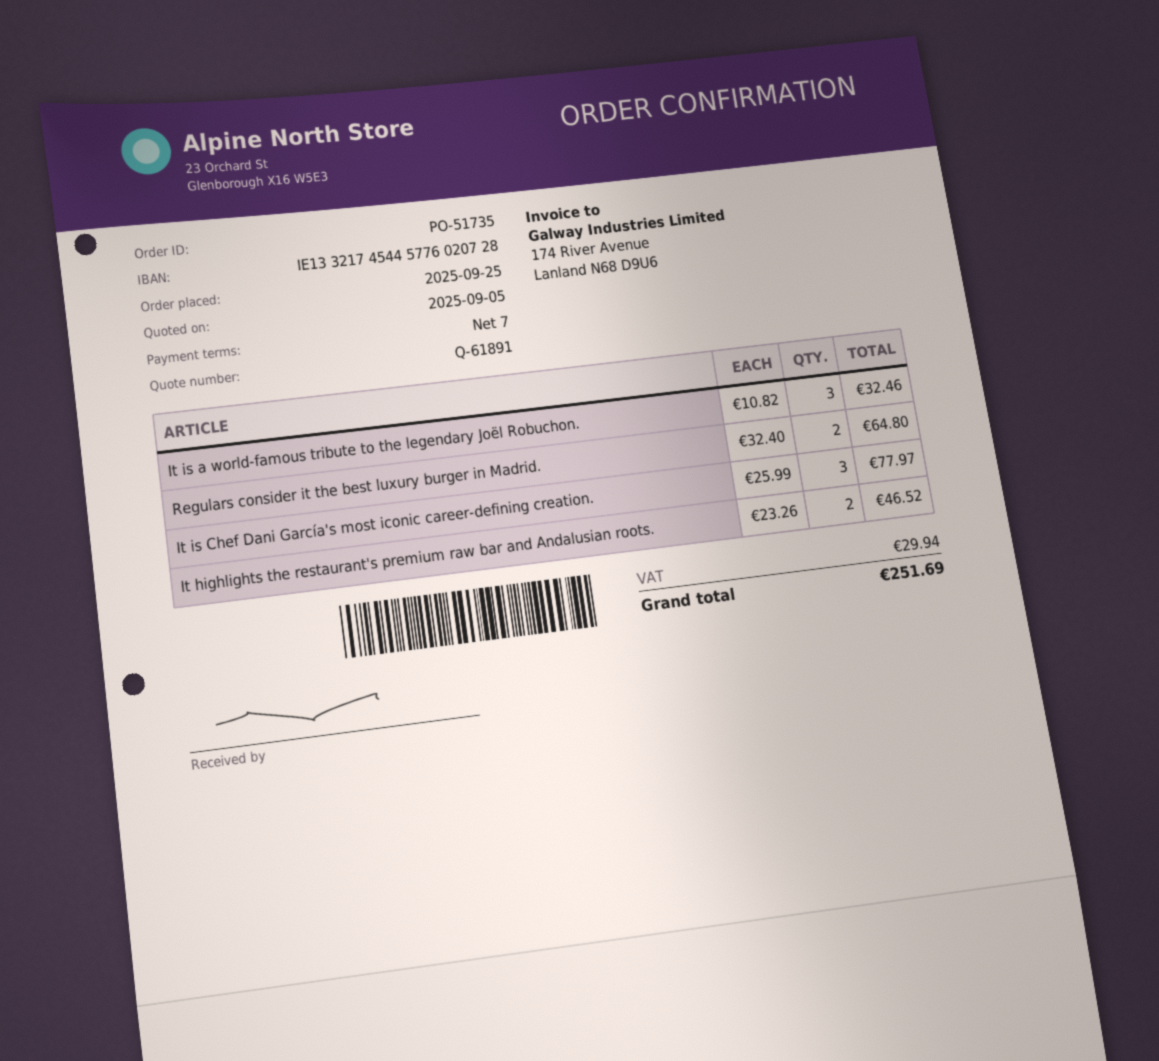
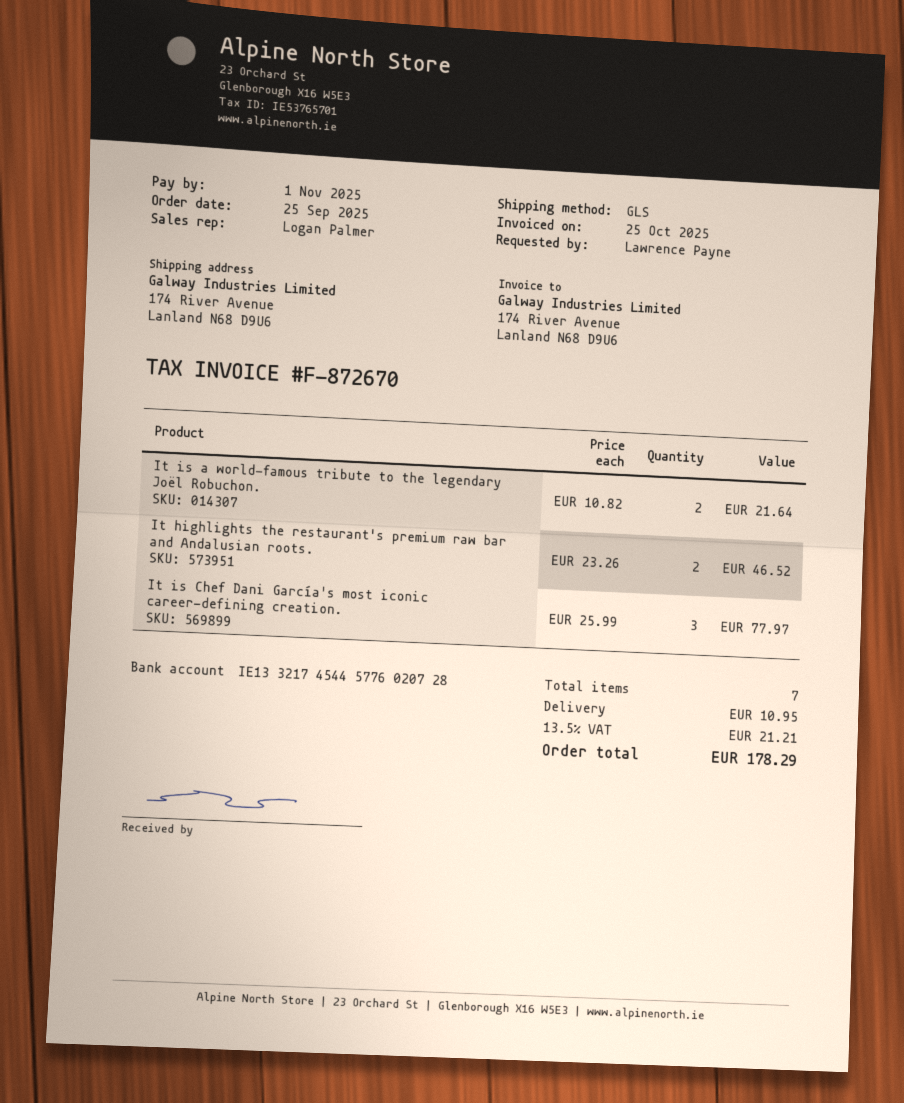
It is a world-famous tribute to the legendary Joël Robuchon.: 3 x 10.82 = 32.46 -> 2 x 10.82 = 21.64
Regulars consider it the best luxury burger in Madrid.: 2 x 32.40 = 64.80 -> none
shipping: none -> 10.95
tax: 29.94 -> 21.21
total: 251.69 -> 178.29

